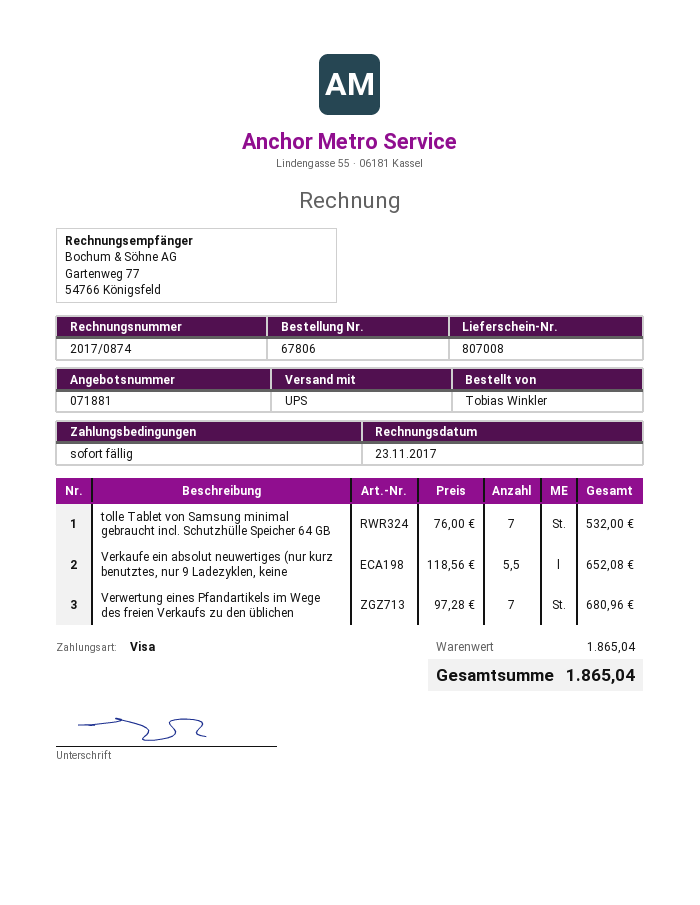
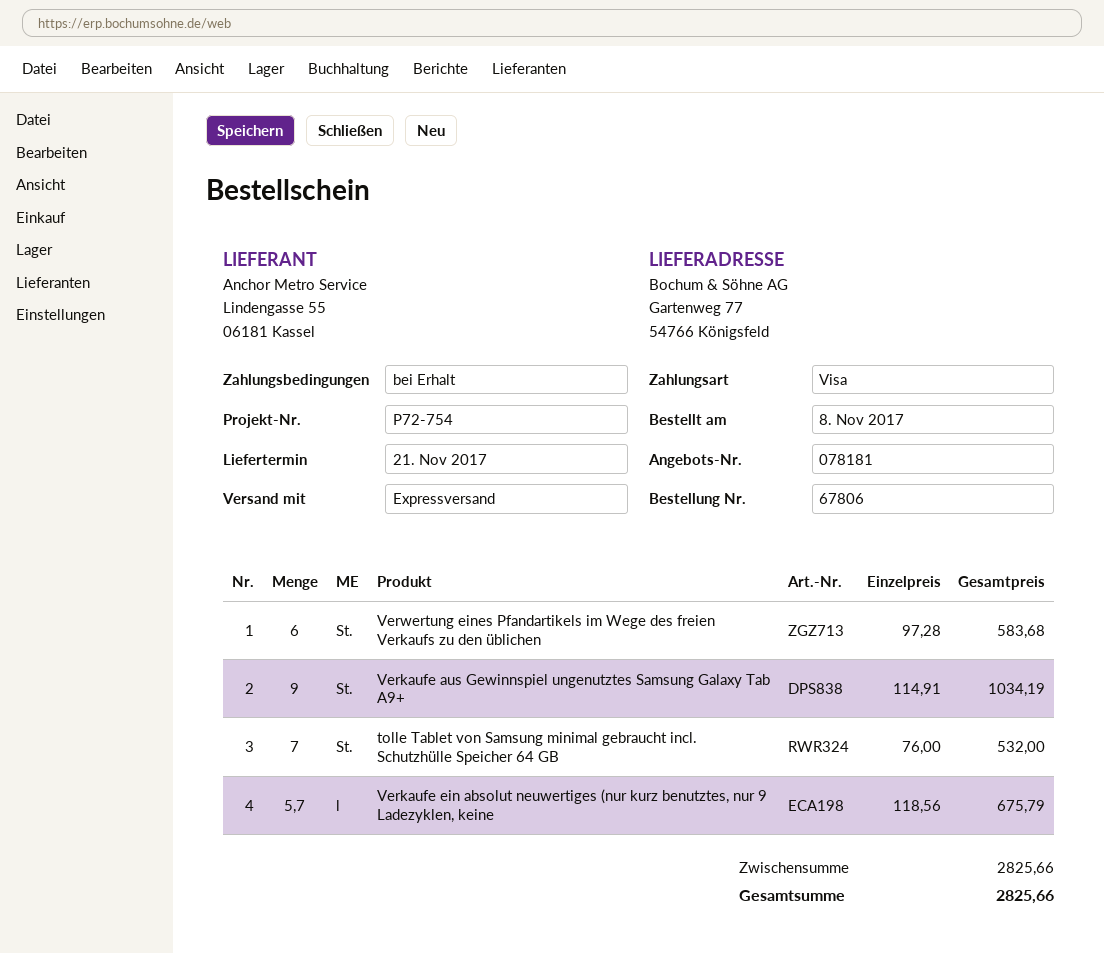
quote number: 071881 -> 078181
shipping method: UPS -> express
Verkaufe ein absolut neuwertiges (nur kurz benutztes, nur 9 Ladezyklen, keine: 5.5 x 118.56 = 652.08 -> 5.7 x 118.56 = 675.79
Verwertung eines Pfandartikels im Wege des freien Verkaufs zu den üblichen: 7 x 97.28 = 680.96 -> 6 x 97.28 = 583.68
Verkaufe aus Gewinnspiel ungenutztes Samsung Galaxy Tab A9+: none -> 9 x 114.91 = 1034.19
subtotal: 1865.04 -> 2825.66
total: 1865.04 -> 2825.66

